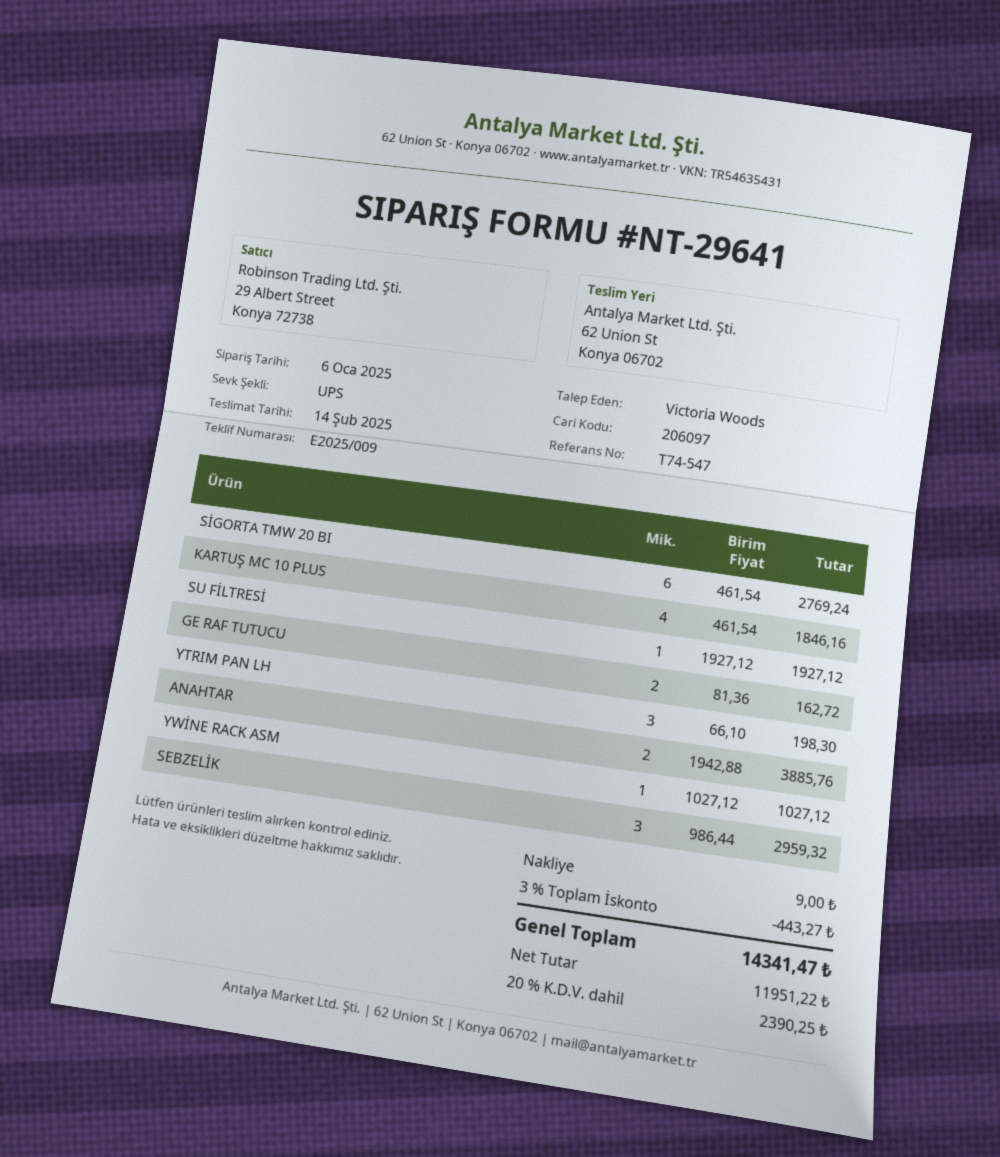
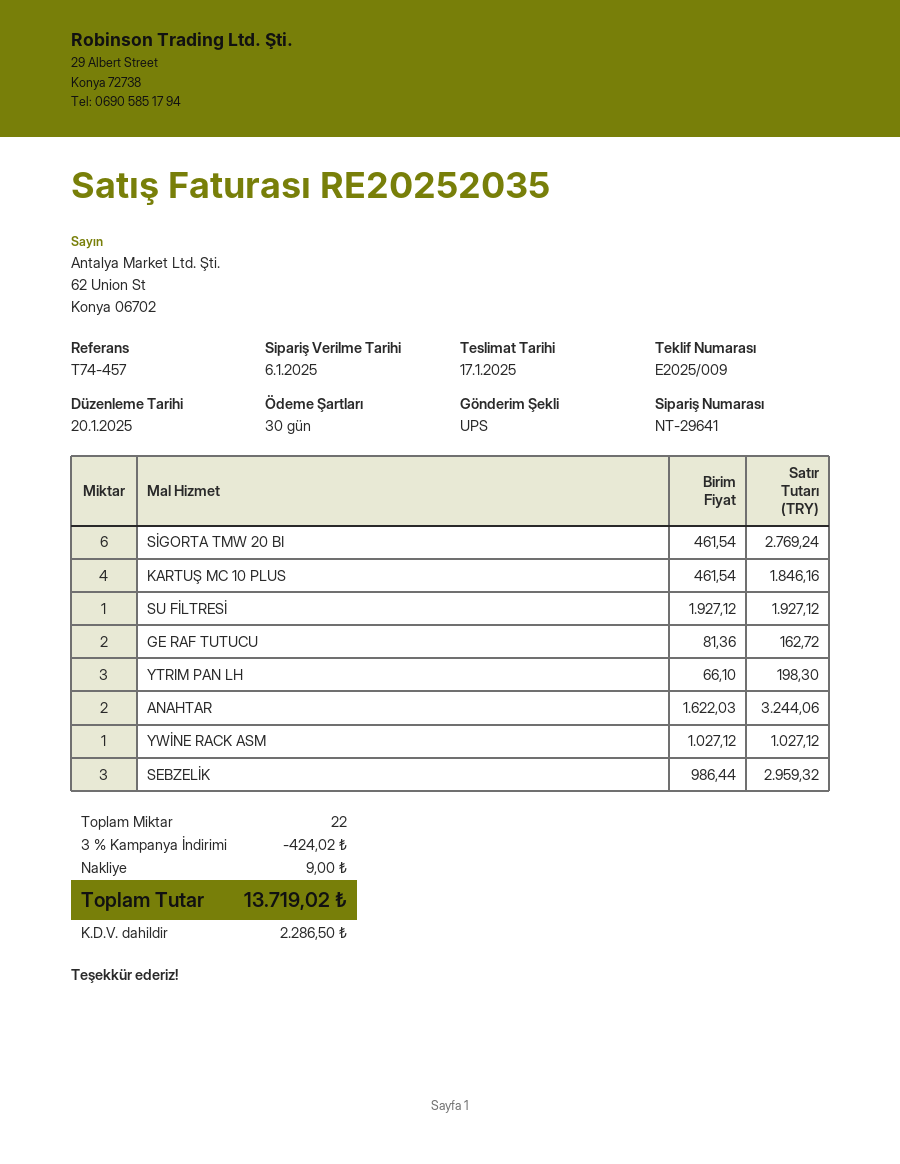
delivery date: 2025-02-14 -> 2025-01-17
reference: T74-547 -> T74-457
ANAHTAR: 2 x 1942.88 = 3885.76 -> 2 x 1622.03 = 3244.06
discount: 3% = 443.27 -> 3% = 424.02
tax: 2390.25 -> 2286.50
total: 14341.47 -> 13719.02

